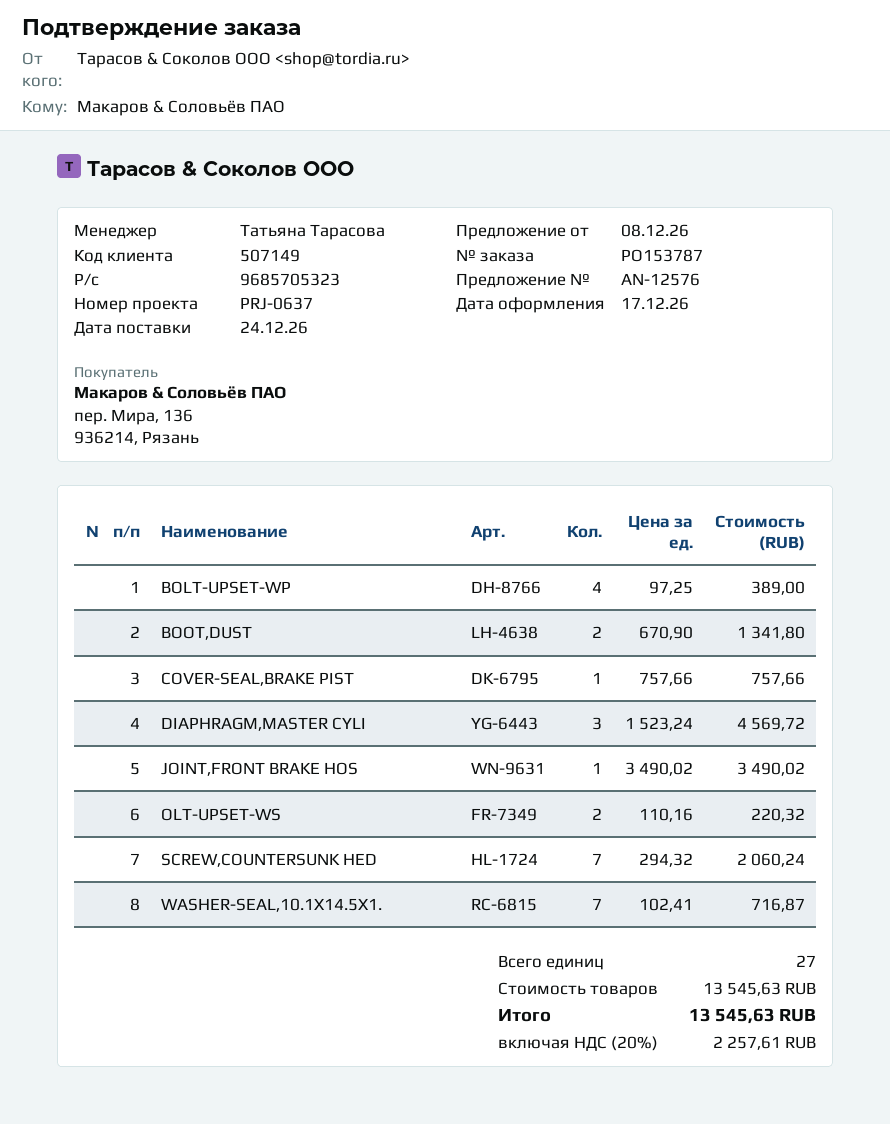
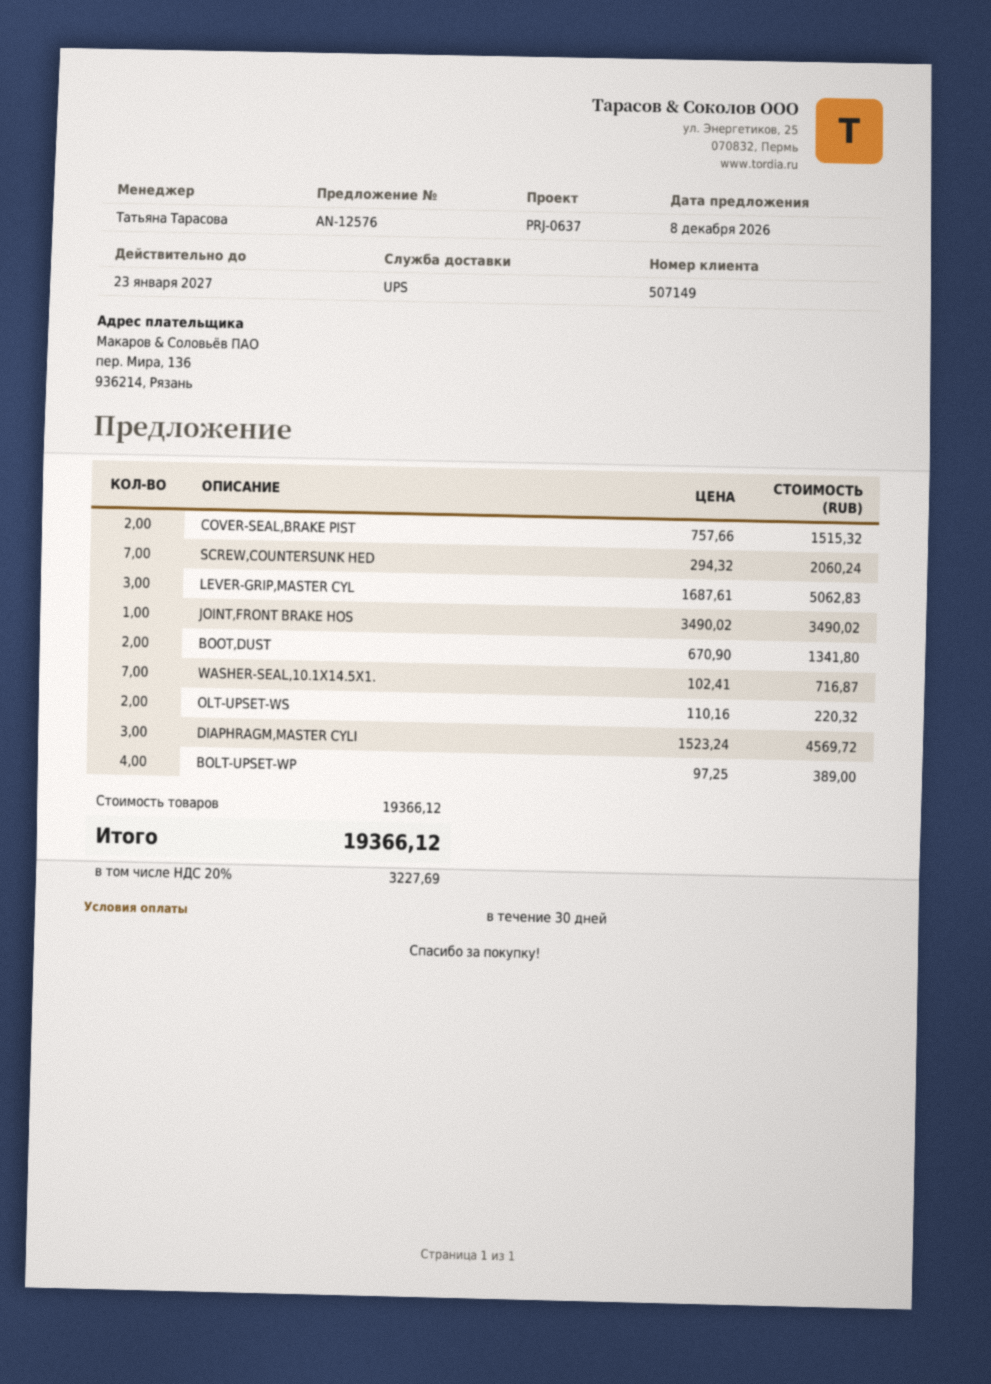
COVER-SEAL,BRAKE PIST: 1 x 757.66 = 757.66 -> 2 x 757.66 = 1515.32
LEVER-GRIP,MASTER CYL: none -> 3 x 1687.61 = 5062.83
subtotal: 13545.63 -> 19366.12
tax: 20% = 2257.61 -> 20% = 3227.69
total: 13545.63 -> 19366.12

